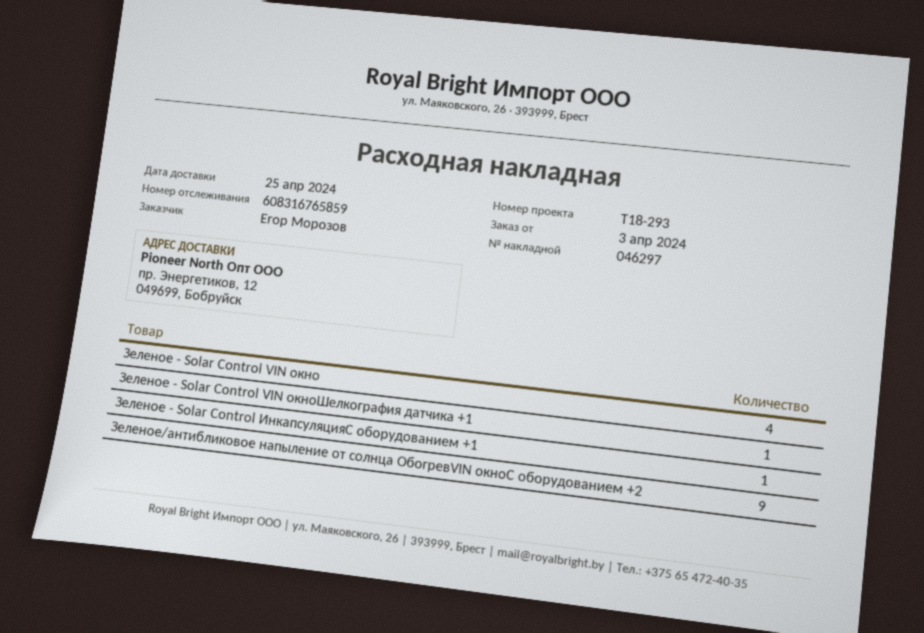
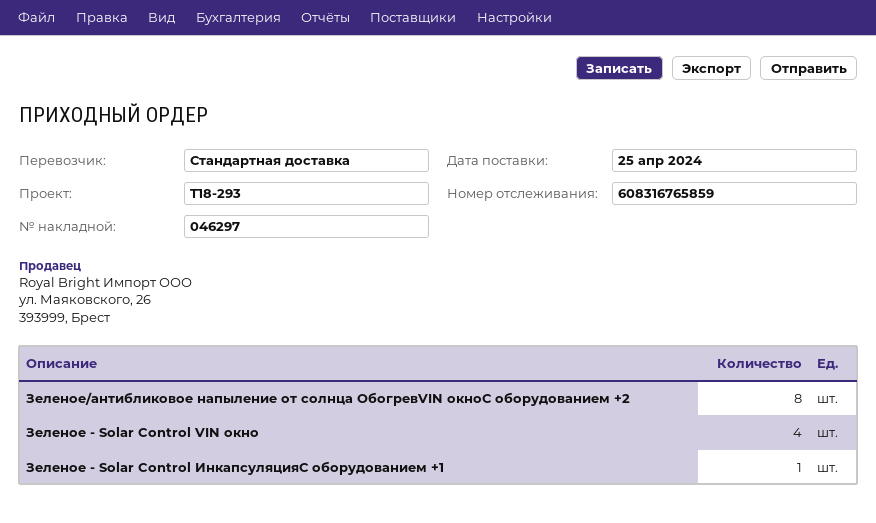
Зеленое - Solar Control VIN окноШелкография датчика +1: 1 -> none
Зеленое/антибликовое напыление от солнца ОбогревVIN окноС оборудованием +2: 9 -> 8

